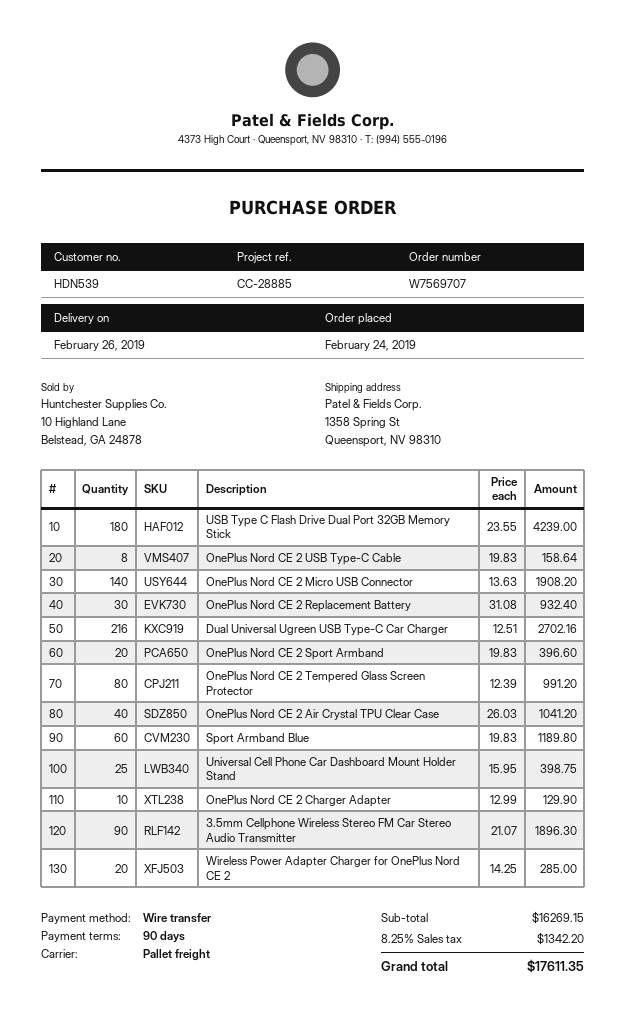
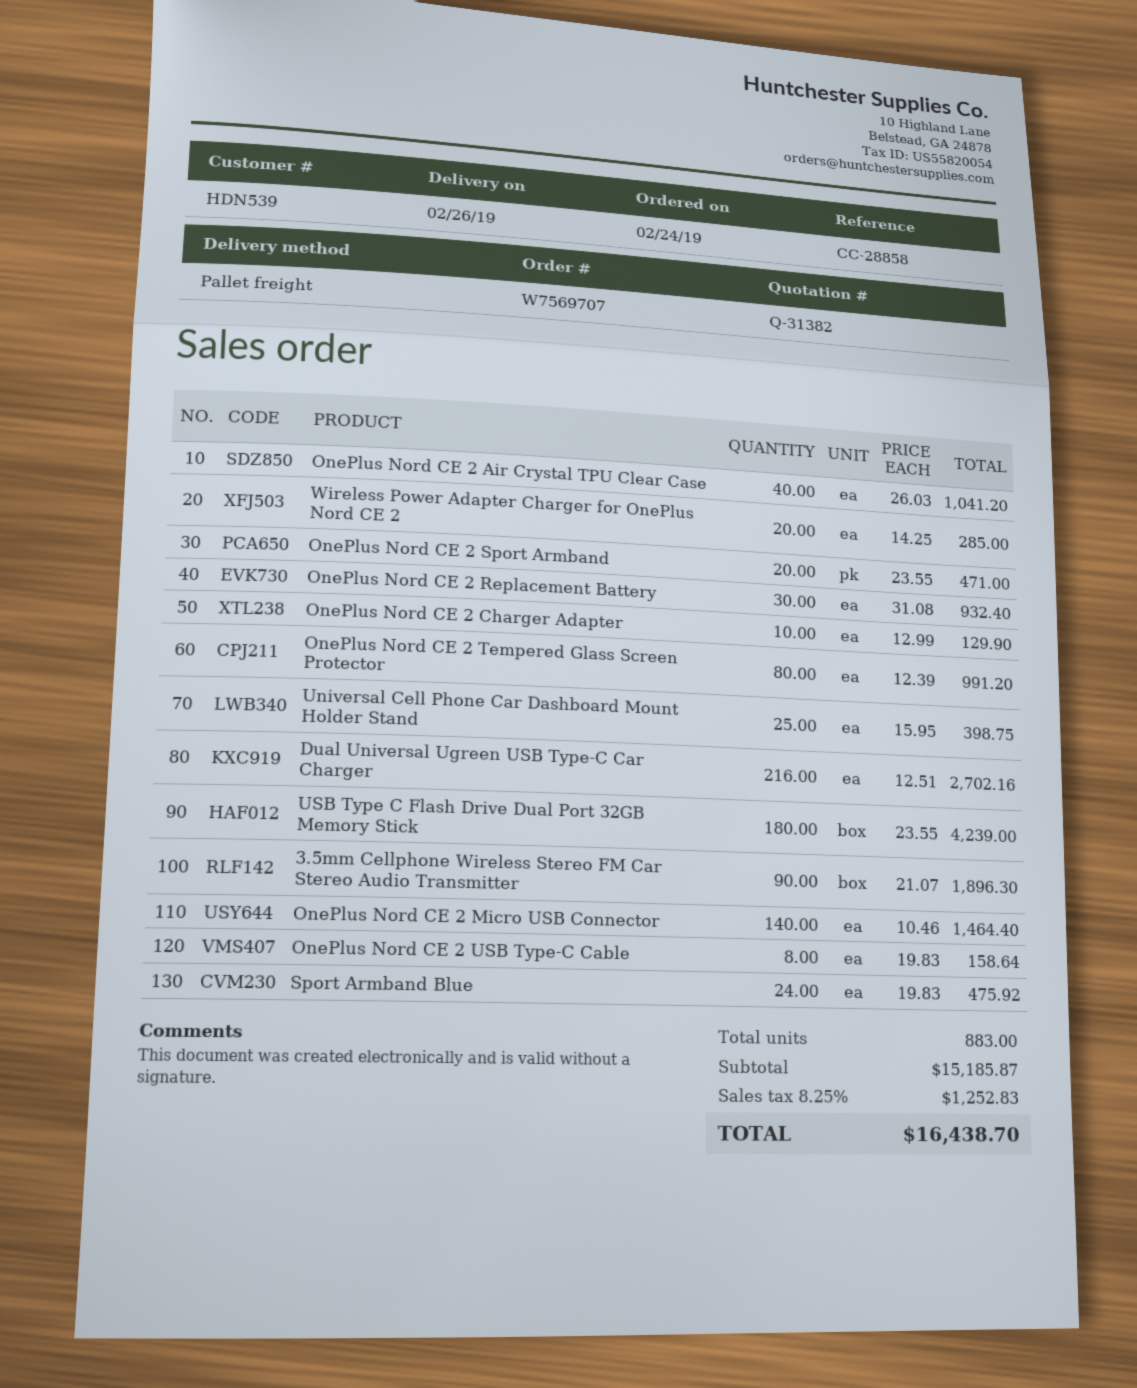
reference: CC-28885 -> CC-28858
OnePlus Nord CE 2 Micro USB Connector: 140 x 13.63 = 1908.20 -> 140 x 10.46 = 1464.40
OnePlus Nord CE 2 Sport Armband: 20 x 19.83 = 396.60 -> 20 x 23.55 = 471.00
Sport Armband Blue: 60 x 19.83 = 1189.80 -> 24 x 19.83 = 475.92
subtotal: 16269.15 -> 15185.87
tax: 8.25% = 1342.20 -> 8.25% = 1252.83
total: 17611.35 -> 16438.70

